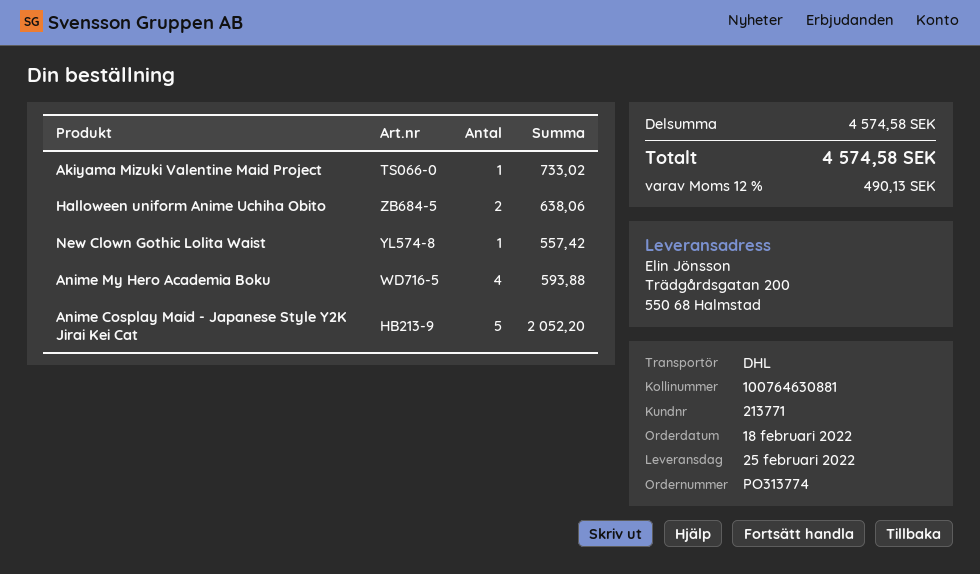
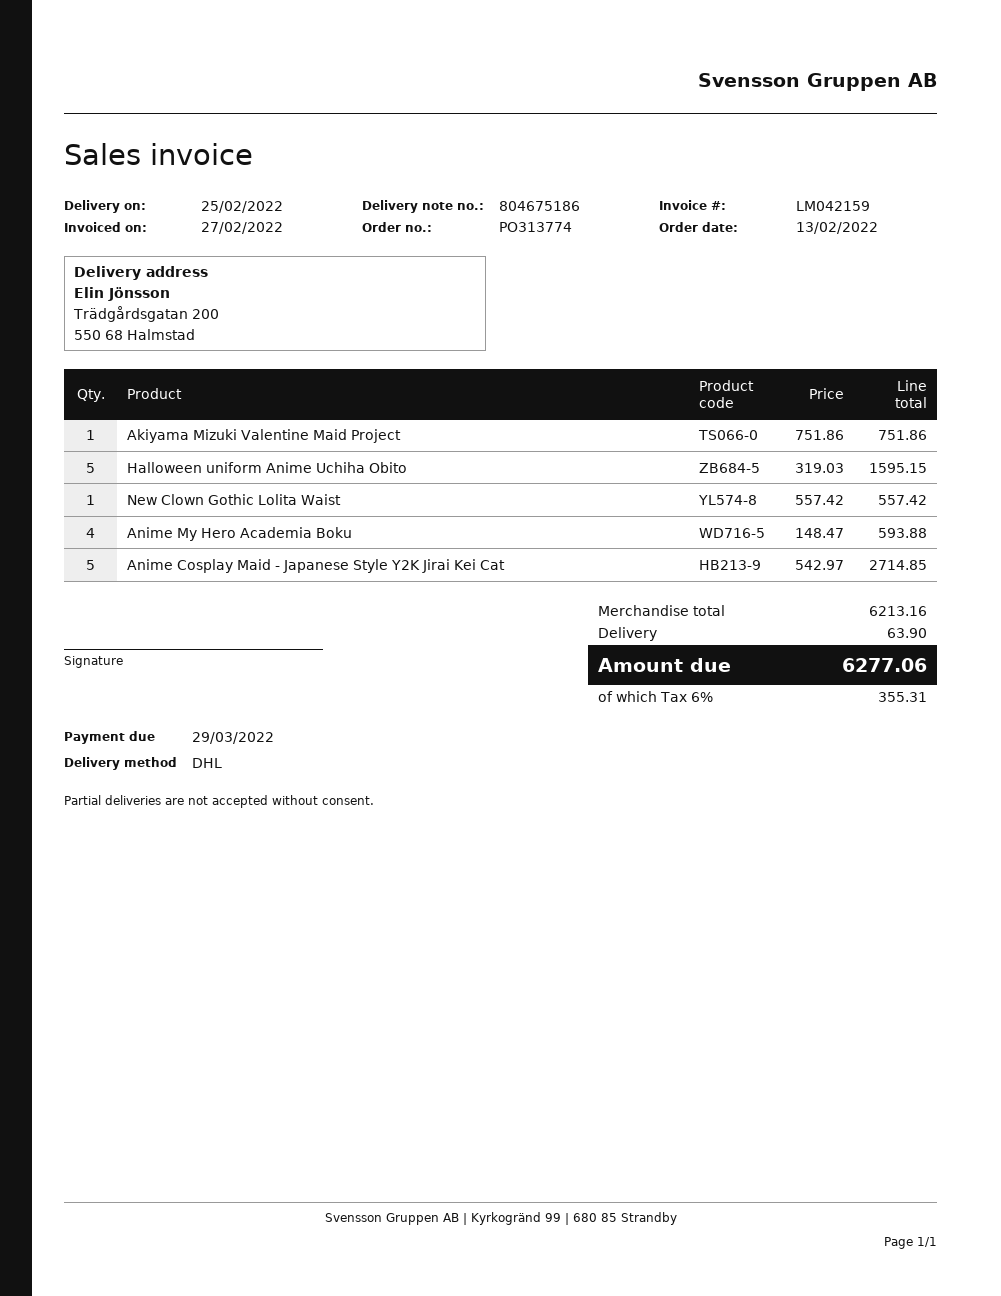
order date: 2022-02-18 -> 2022-02-13
Akiyama Mizuki Valentine Maid Project: 1 for 733.02 -> 1 for 751.86
Halloween uniform Anime Uchiha Obito: 2 for 638.06 -> 5 for 1595.15
Anime Cosplay Maid - Japanese Style Y2K Jirai Kei Cat: 5 for 2052.20 -> 5 for 2714.85
subtotal: 4574.58 -> 6213.16
shipping: none -> 63.90
tax: 12% = 490.13 -> 6% = 355.31
total: 4574.58 -> 6277.06

